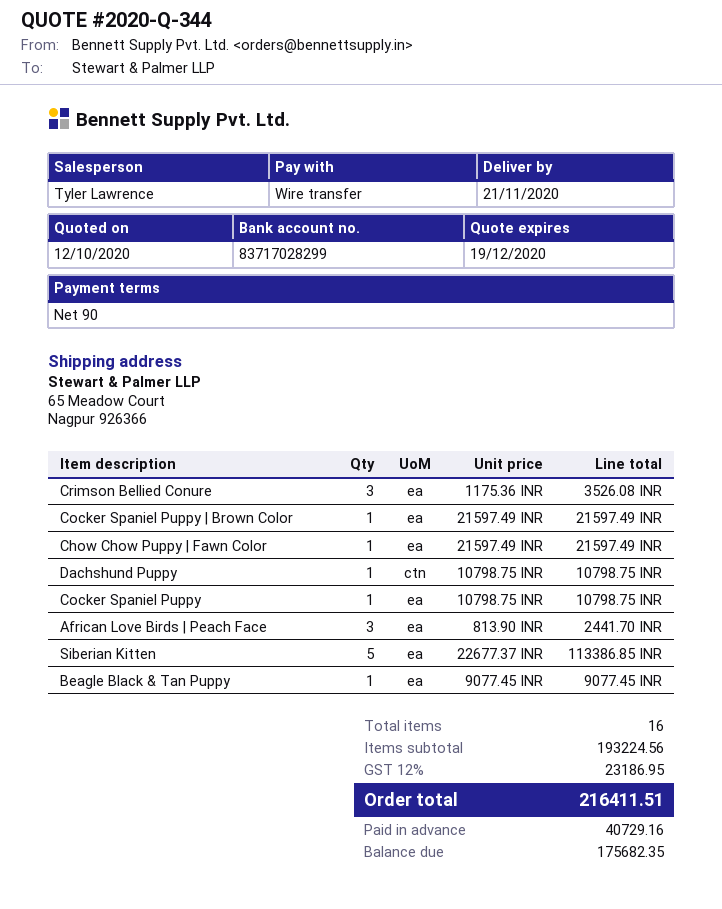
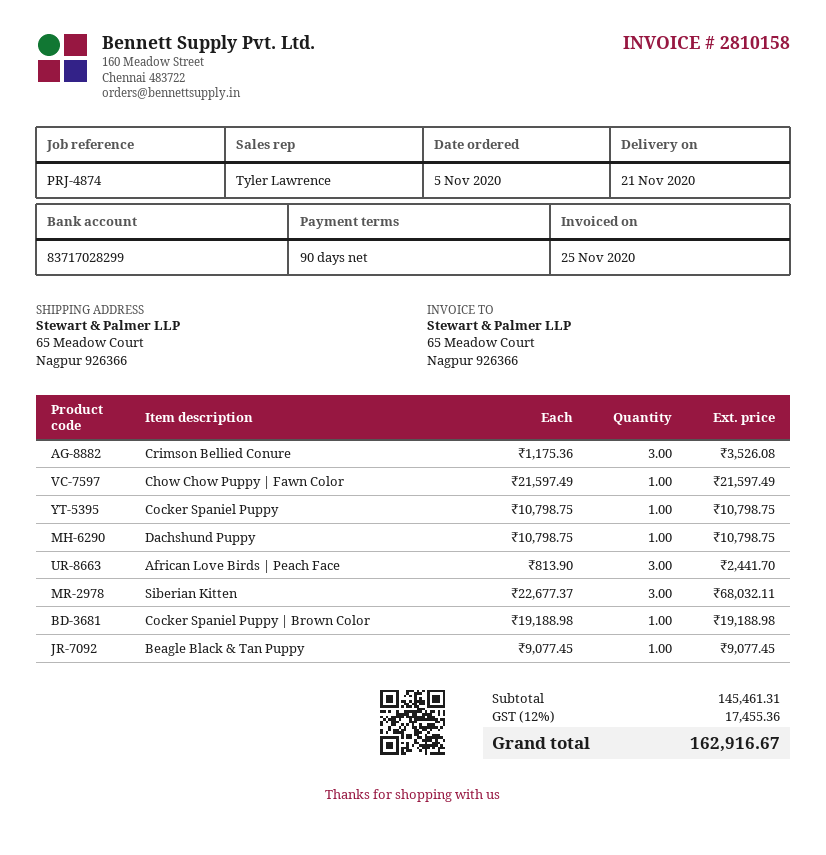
Cocker Spaniel Puppy | Brown Color: 1 x 21597.49 = 21597.49 -> 1 x 19188.98 = 19188.98
Siberian Kitten: 5 x 22677.37 = 113386.85 -> 3 x 22677.37 = 68032.11
subtotal: 193224.56 -> 145461.31
tax: 12% = 23186.95 -> 12% = 17455.36
total: 216411.51 -> 162916.67

